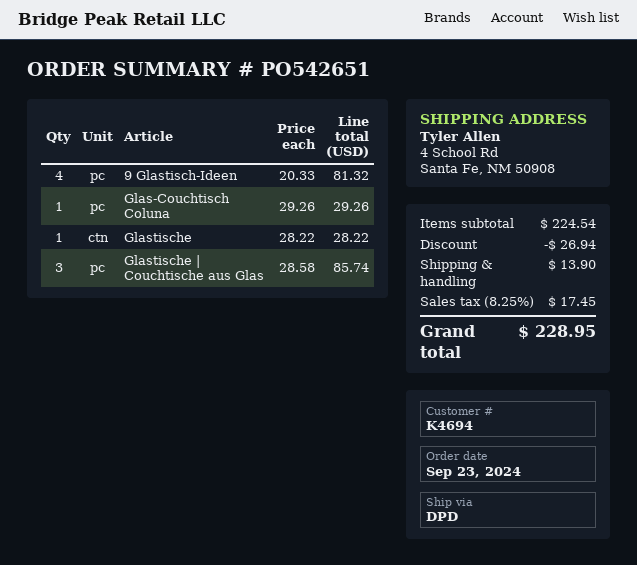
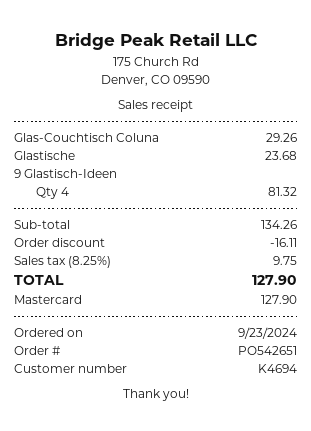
Glastische: 1 for 28.22 -> 1 for 23.68
Glastische | Couchtische aus Glas: 3 for 85.74 -> none
subtotal: 224.54 -> 134.26
discount: 26.94 -> 16.11
shipping: 13.90 -> none
tax: 8.25% = 17.45 -> 8.25% = 9.75
total: 228.95 -> 127.90

